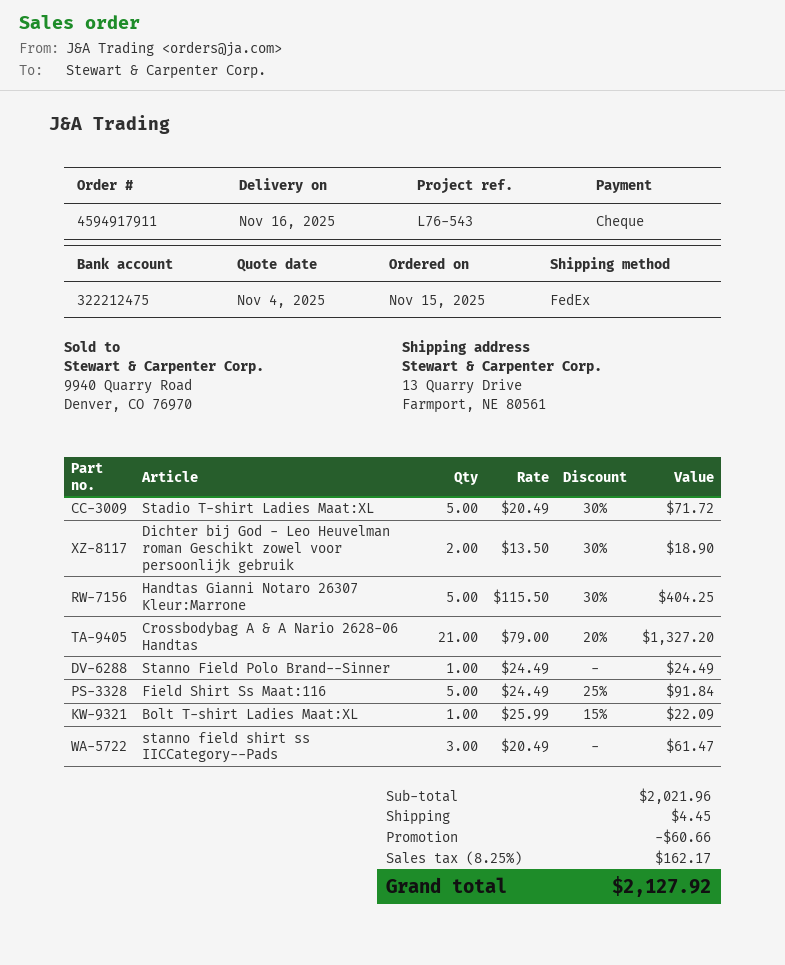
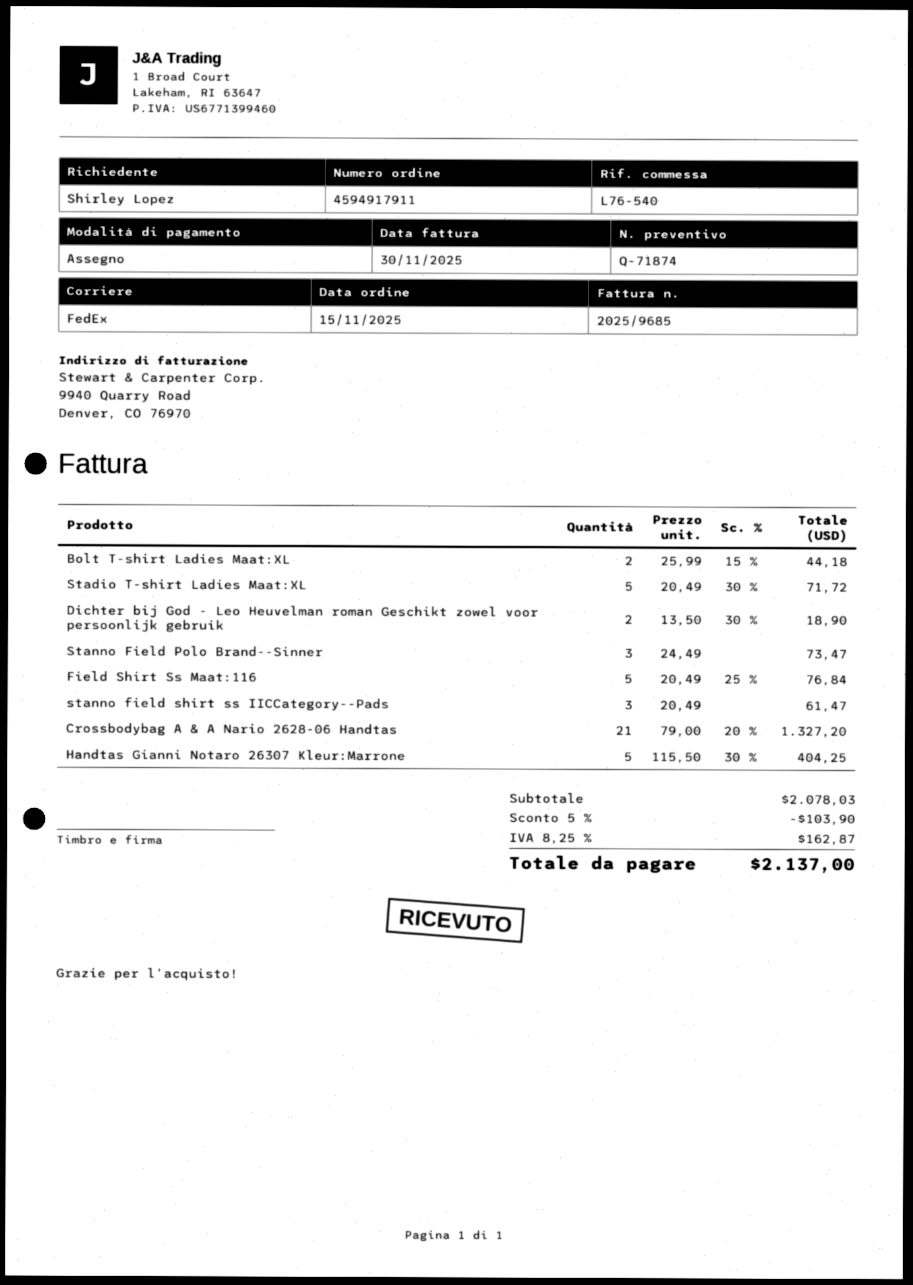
reference: L76-543 -> L76-540
Stanno Field Polo Brand--Sinner: 1 x 24.49 = 24.49 -> 3 x 24.49 = 73.47
Field Shirt Ss Maat:116: 5 x 24.49 - 25% = 91.84 -> 5 x 20.49 - 25% = 76.84
Bolt T-shirt Ladies Maat:XL: 1 x 25.99 - 15% = 22.09 -> 2 x 25.99 - 15% = 44.18
subtotal: 2021.96 -> 2078.03
discount: 60.66 -> 103.90
shipping: 4.45 -> none
tax: 8.25% = 162.17 -> 8.25% = 162.87
total: 2127.92 -> 2137.00

